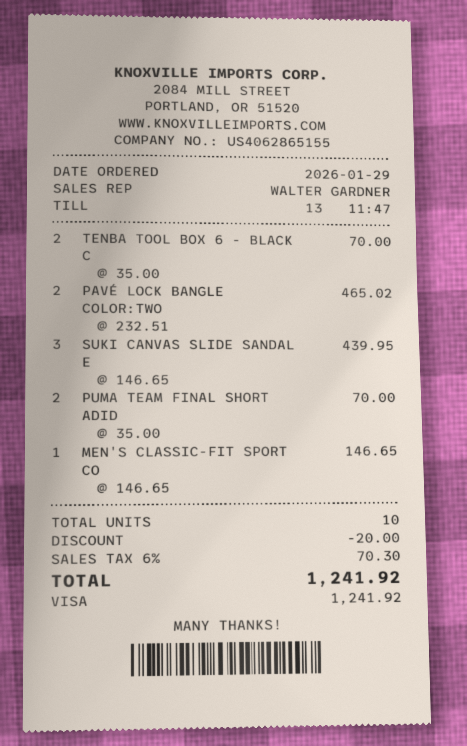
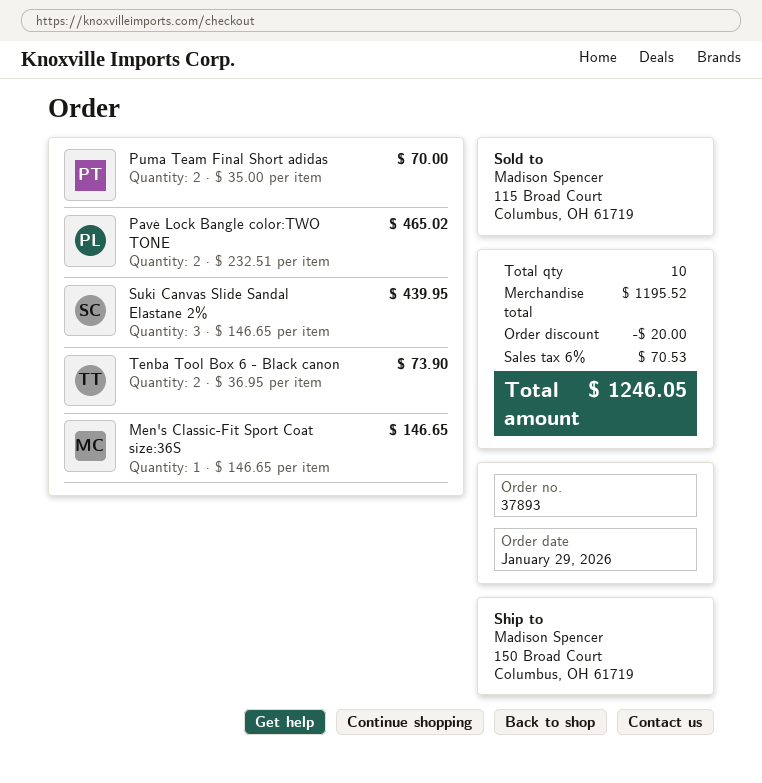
TENBA TOOL BOX 6 - BLACK C: 2 x 35.00 = 70.00 -> 2 x 36.95 = 73.90
tax: 6% = 70.30 -> 6% = 70.53
total: 1241.92 -> 1246.05

